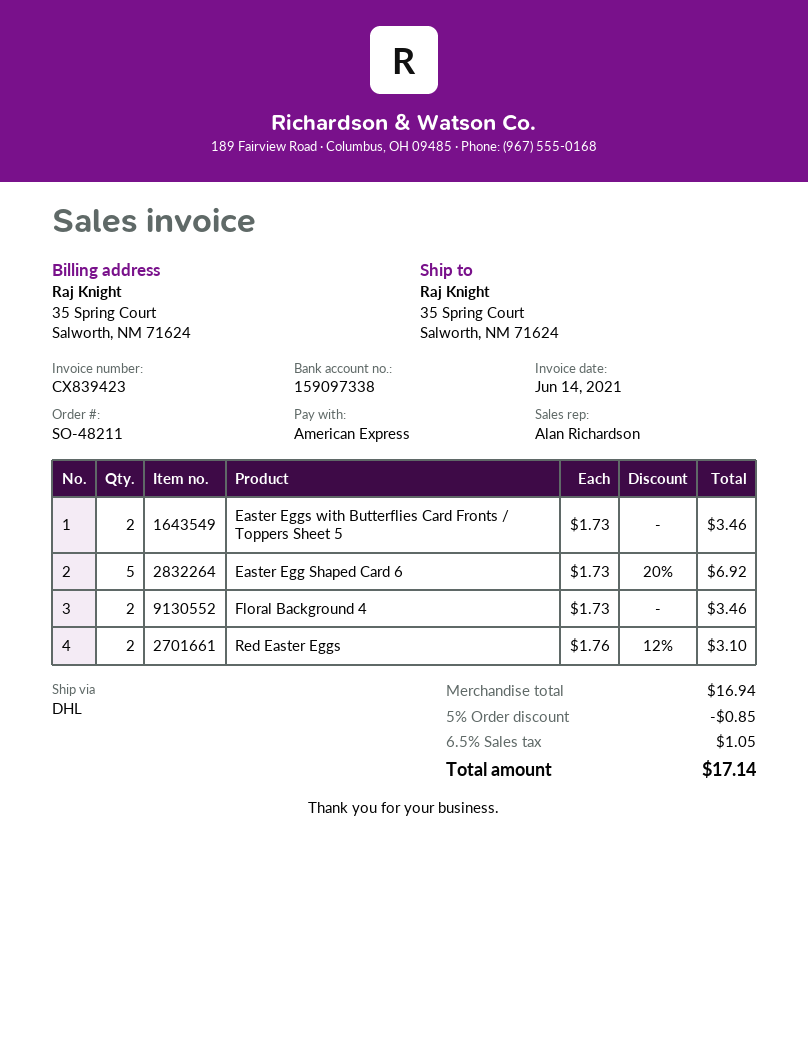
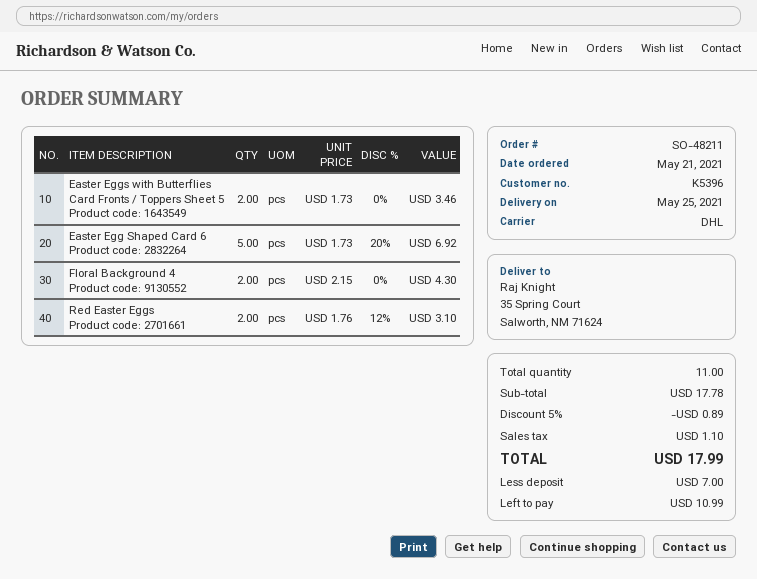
Floral Background 4: 2 x 1.73 = 3.46 -> 2 x 2.15 = 4.30
subtotal: 16.94 -> 17.78
discount: 5% = 0.85 -> 5% = 0.89
tax: 1.05 -> 1.10
total: 17.14 -> 17.99

